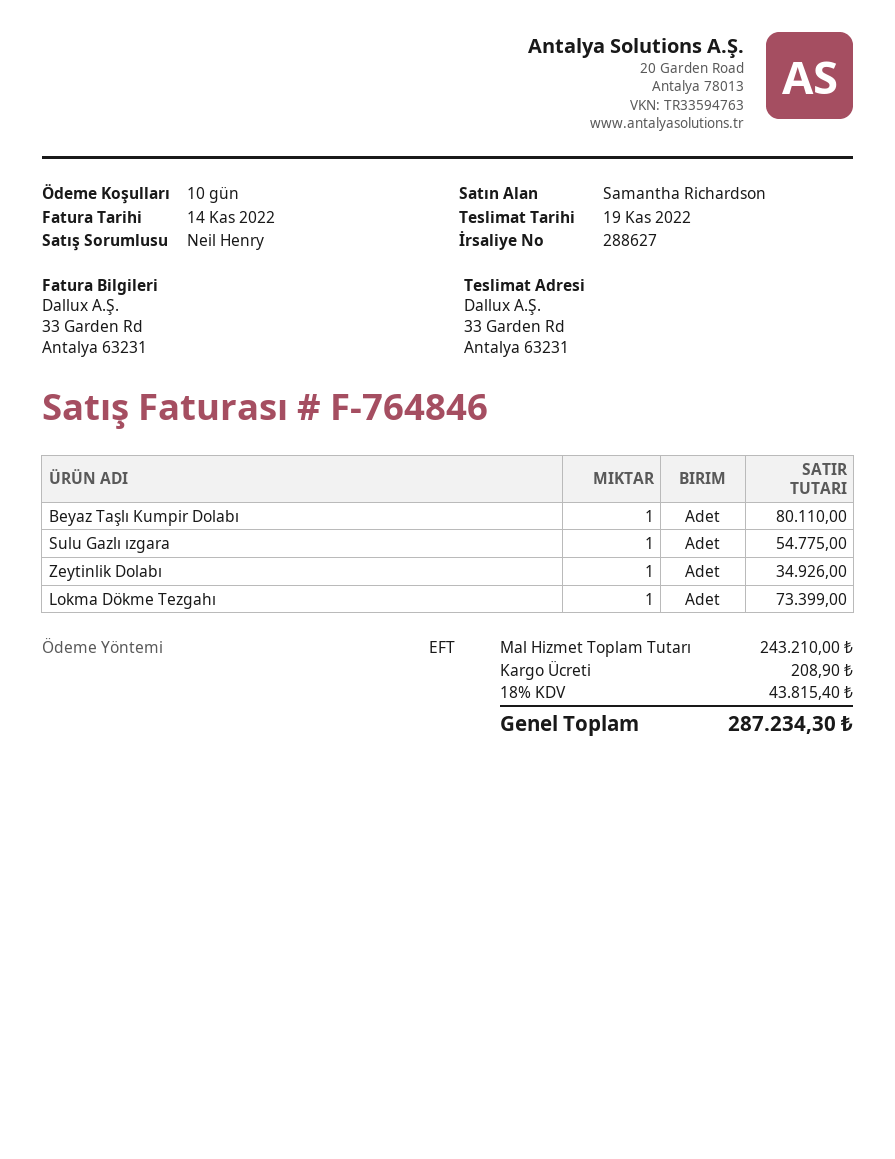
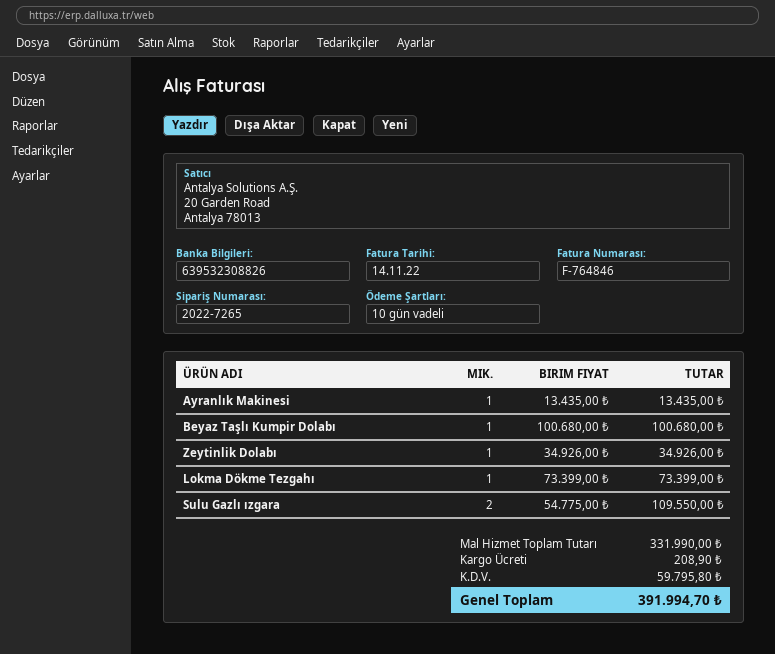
Beyaz Taşlı Kumpir Dolabı: 1 for 80110.00 -> 1 for 100680.00
Sulu Gazlı ızgara: 1 for 54775.00 -> 2 for 109550.00
Ayranlık Makinesi: none -> 1 for 13435.00
subtotal: 243210.00 -> 331990.00
tax: 43815.40 -> 59795.80
total: 287234.30 -> 391994.70

